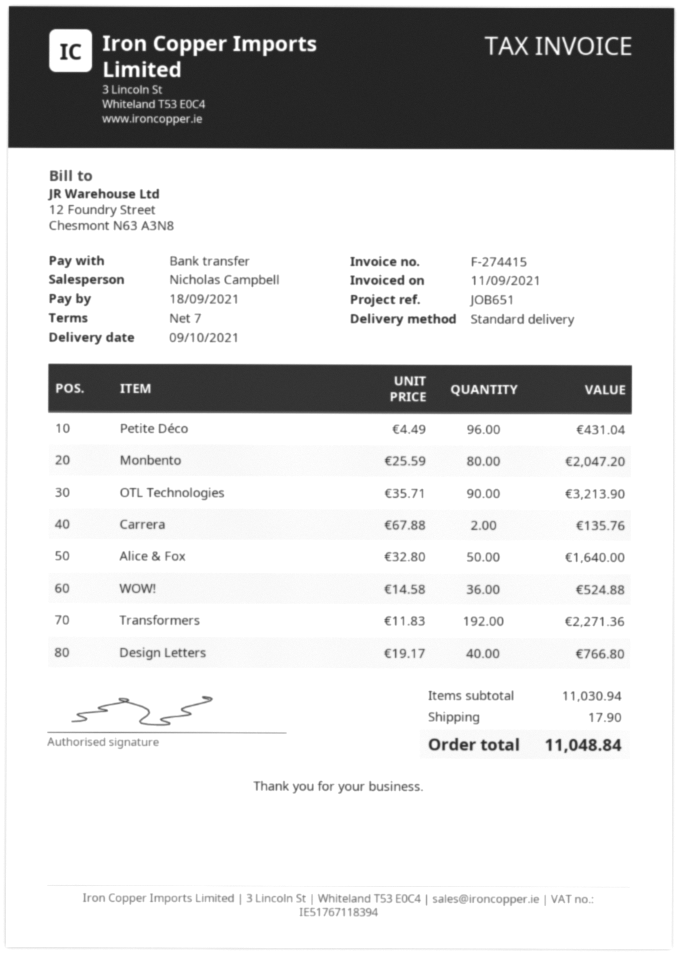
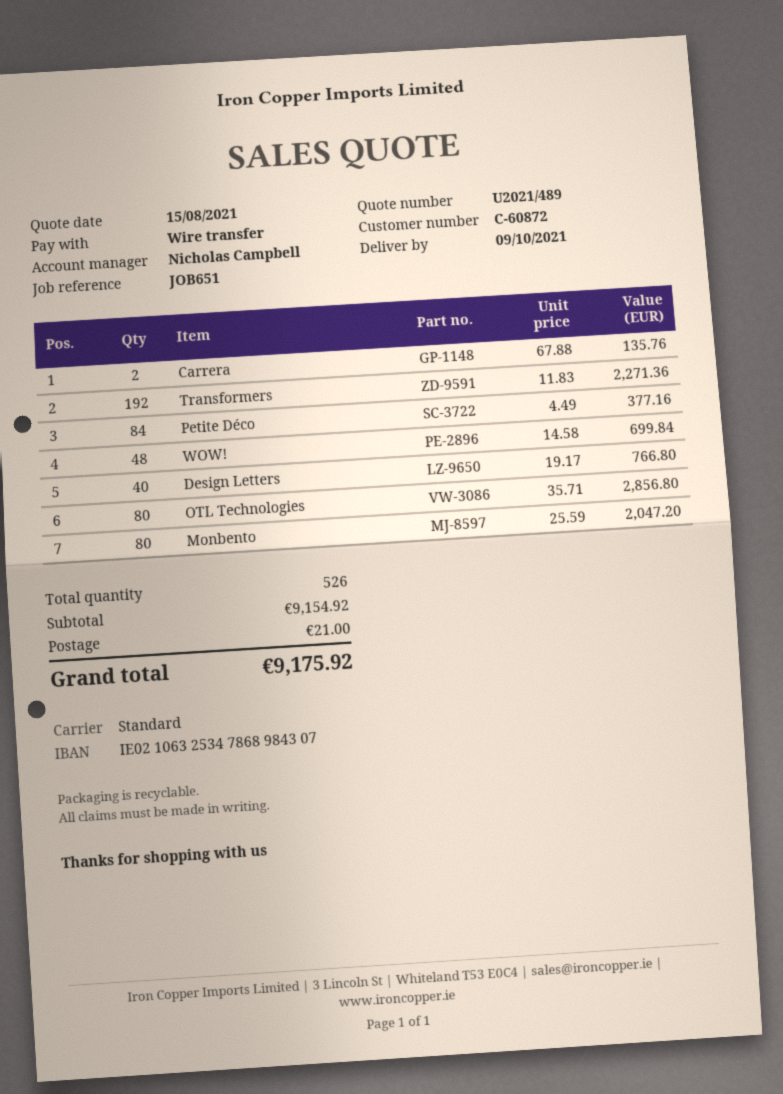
Petite Déco: 96 x 4.49 = 431.04 -> 84 x 4.49 = 377.16
OTL Technologies: 90 x 35.71 = 3213.90 -> 80 x 35.71 = 2856.80
Alice & Fox: 50 x 32.80 = 1640.00 -> none
WOW!: 36 x 14.58 = 524.88 -> 48 x 14.58 = 699.84
subtotal: 11030.94 -> 9154.92
shipping: 17.90 -> 21.00
total: 11048.84 -> 9175.92

